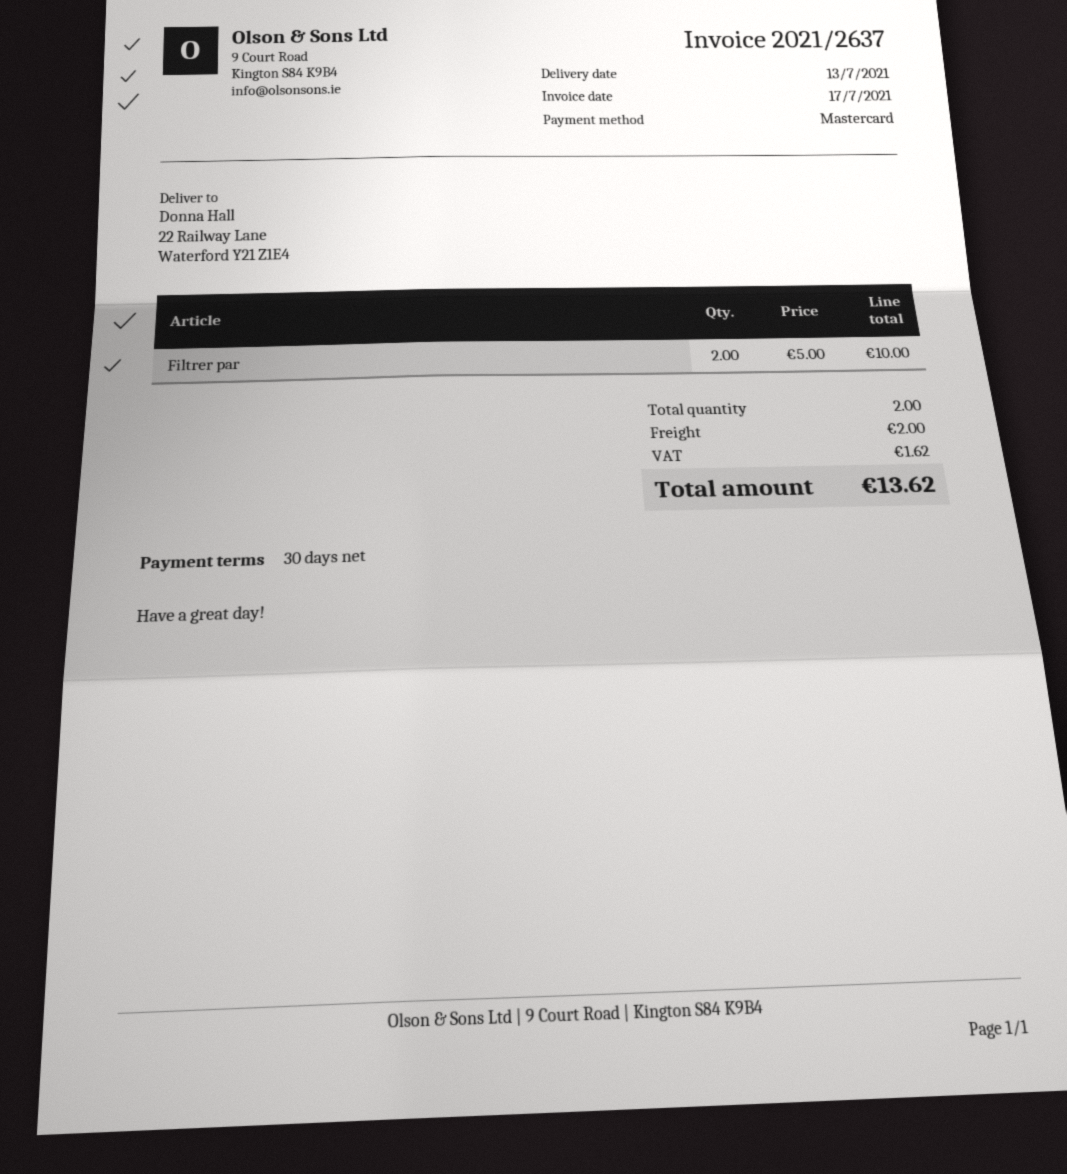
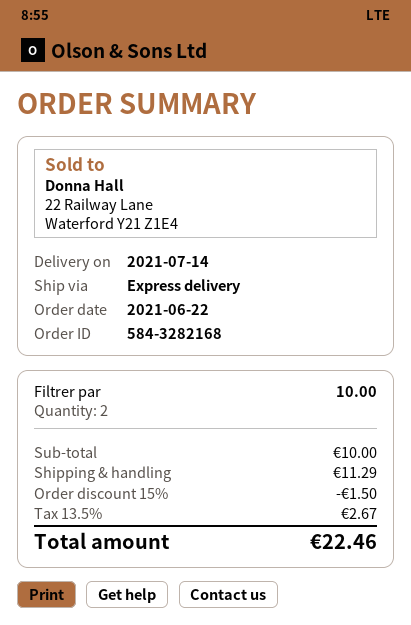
delivery date: 2021-07-13 -> 2021-07-14
discount: none -> 15% = 1.50
shipping: 2.00 -> 11.29
tax: 1.62 -> 2.67
total: 13.62 -> 22.46

